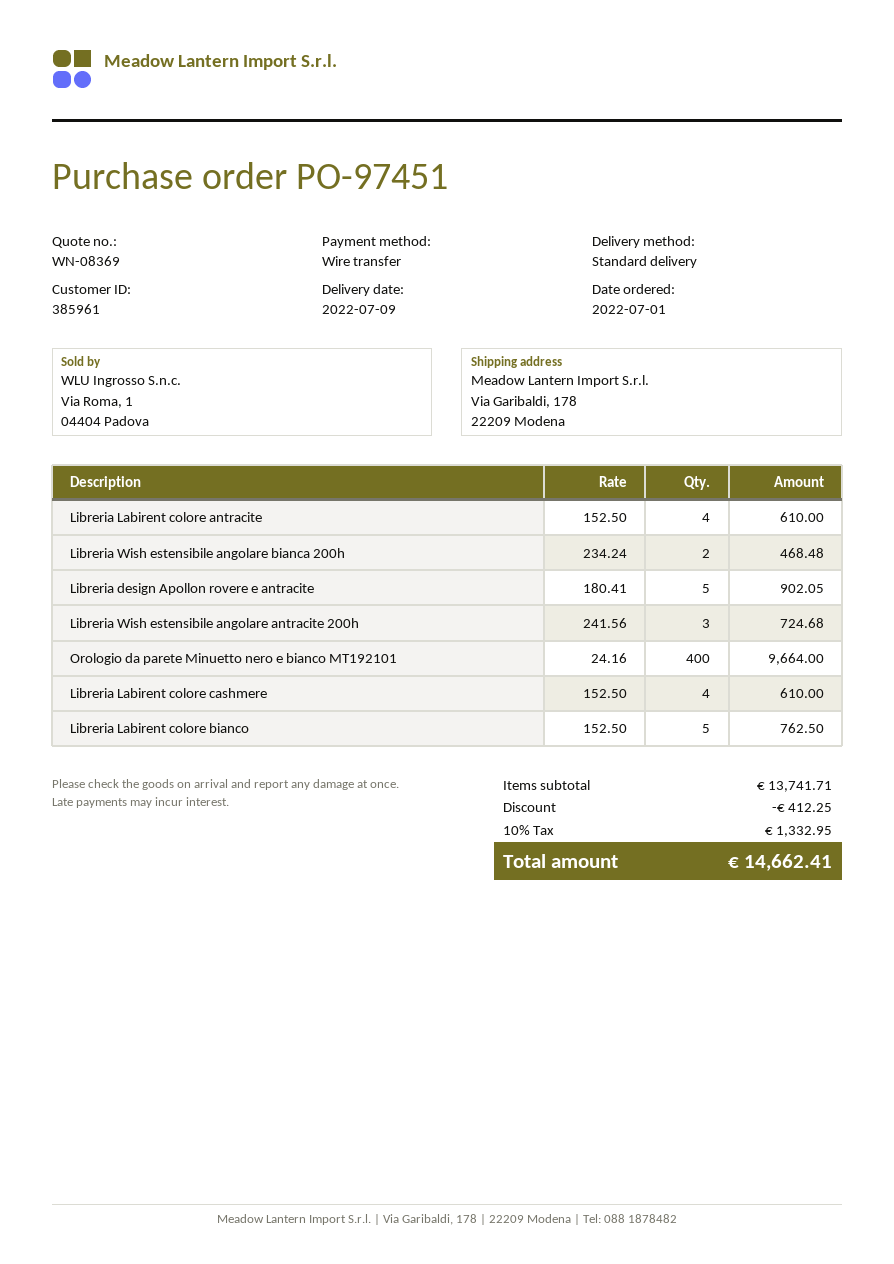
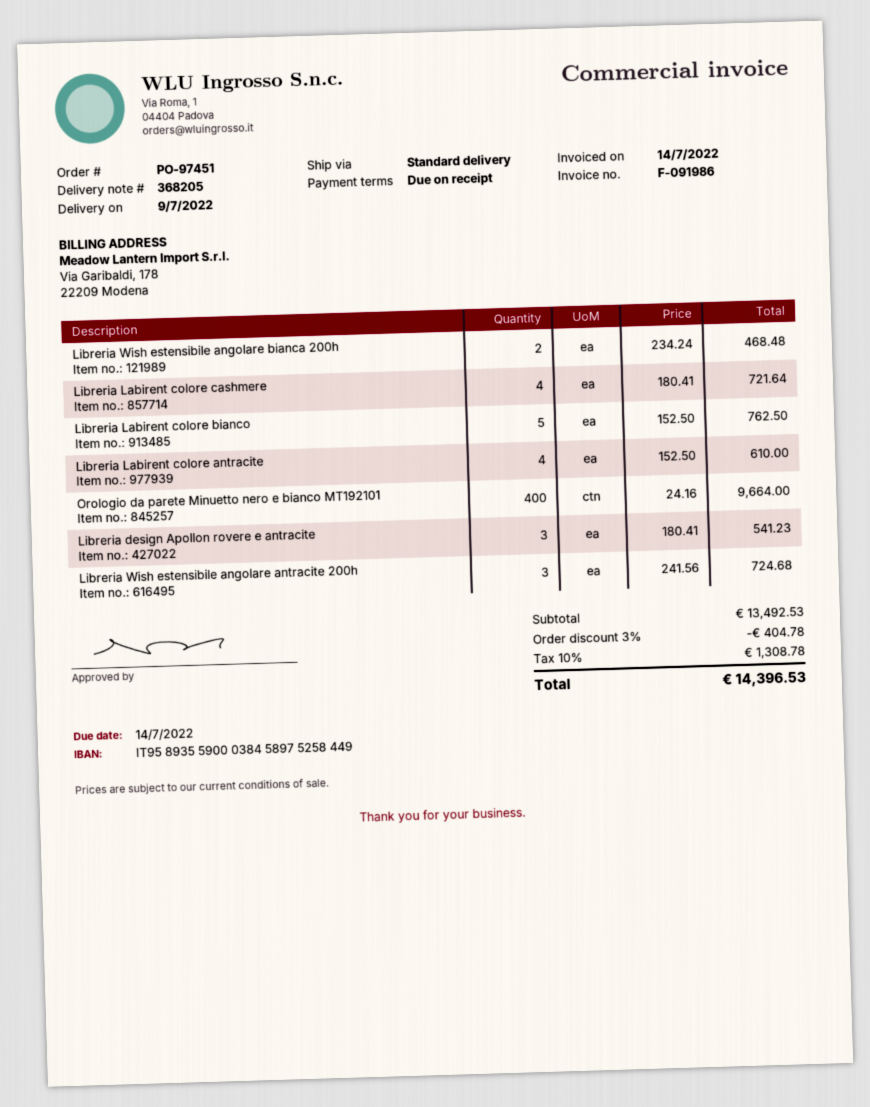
Libreria design Apollon rovere e antracite: 5 x 180.41 = 902.05 -> 3 x 180.41 = 541.23
Libreria Labirent colore cashmere: 4 x 152.50 = 610.00 -> 4 x 180.41 = 721.64
subtotal: 13741.71 -> 13492.53
discount: 412.25 -> 404.78
tax: 10% = 1332.95 -> 10% = 1308.78
total: 14662.41 -> 14396.53

